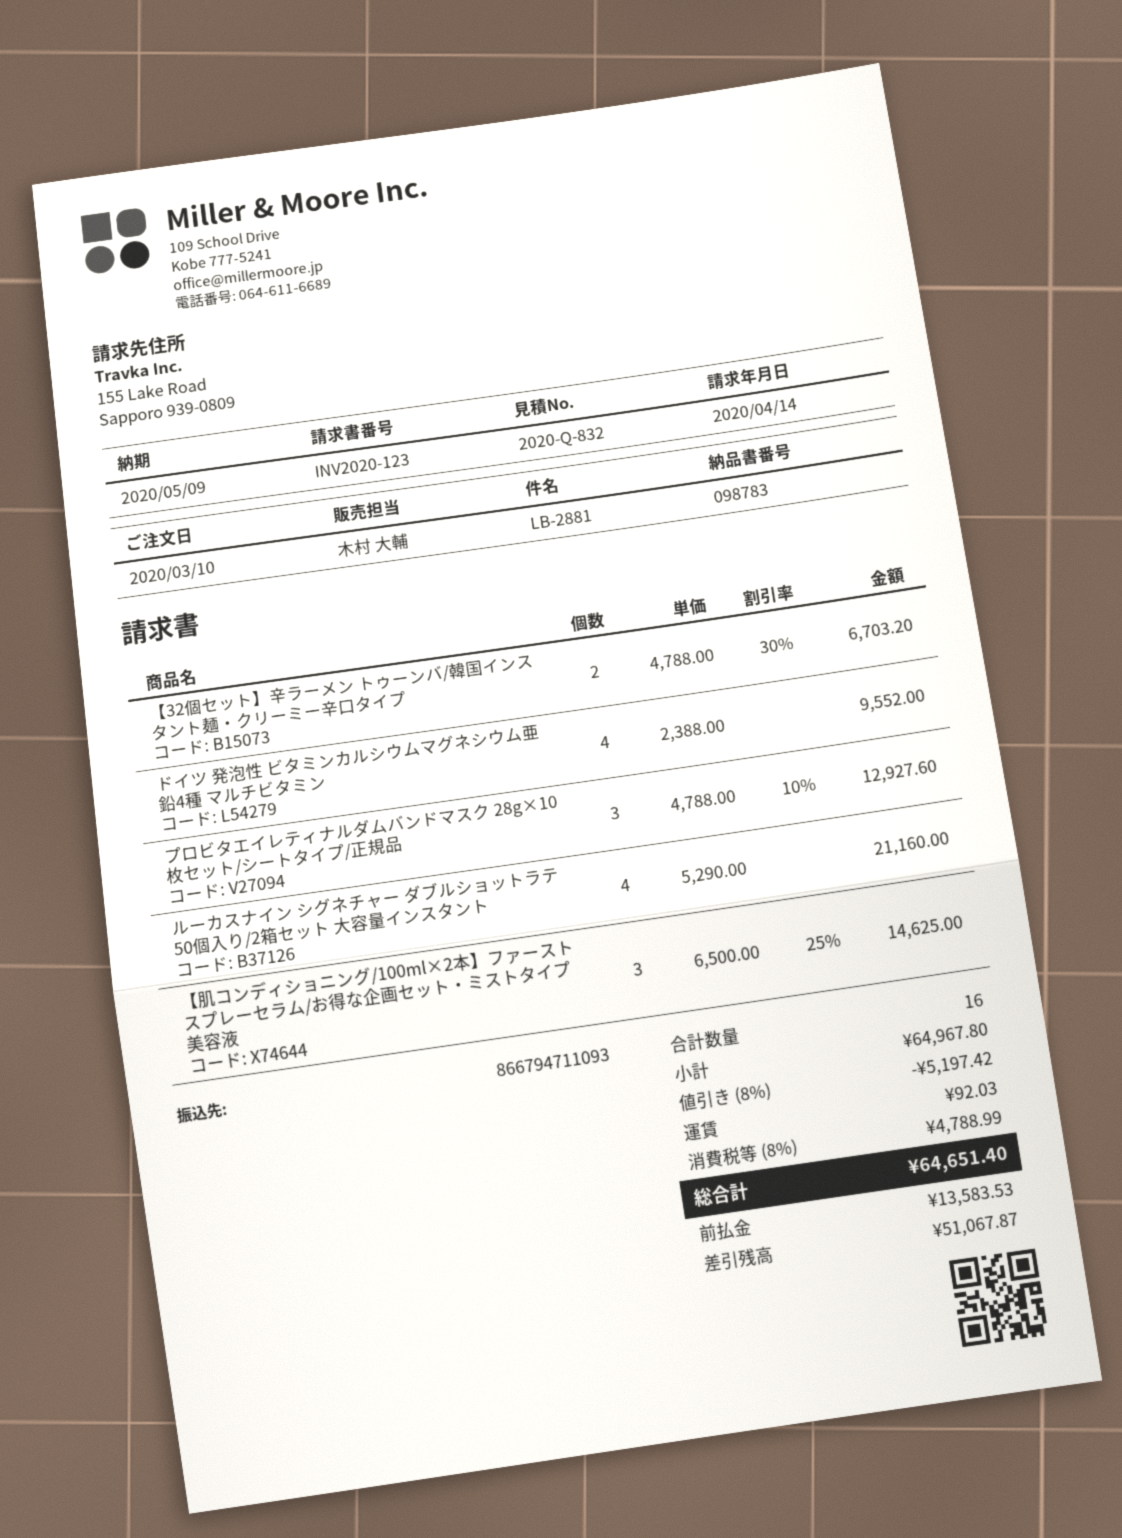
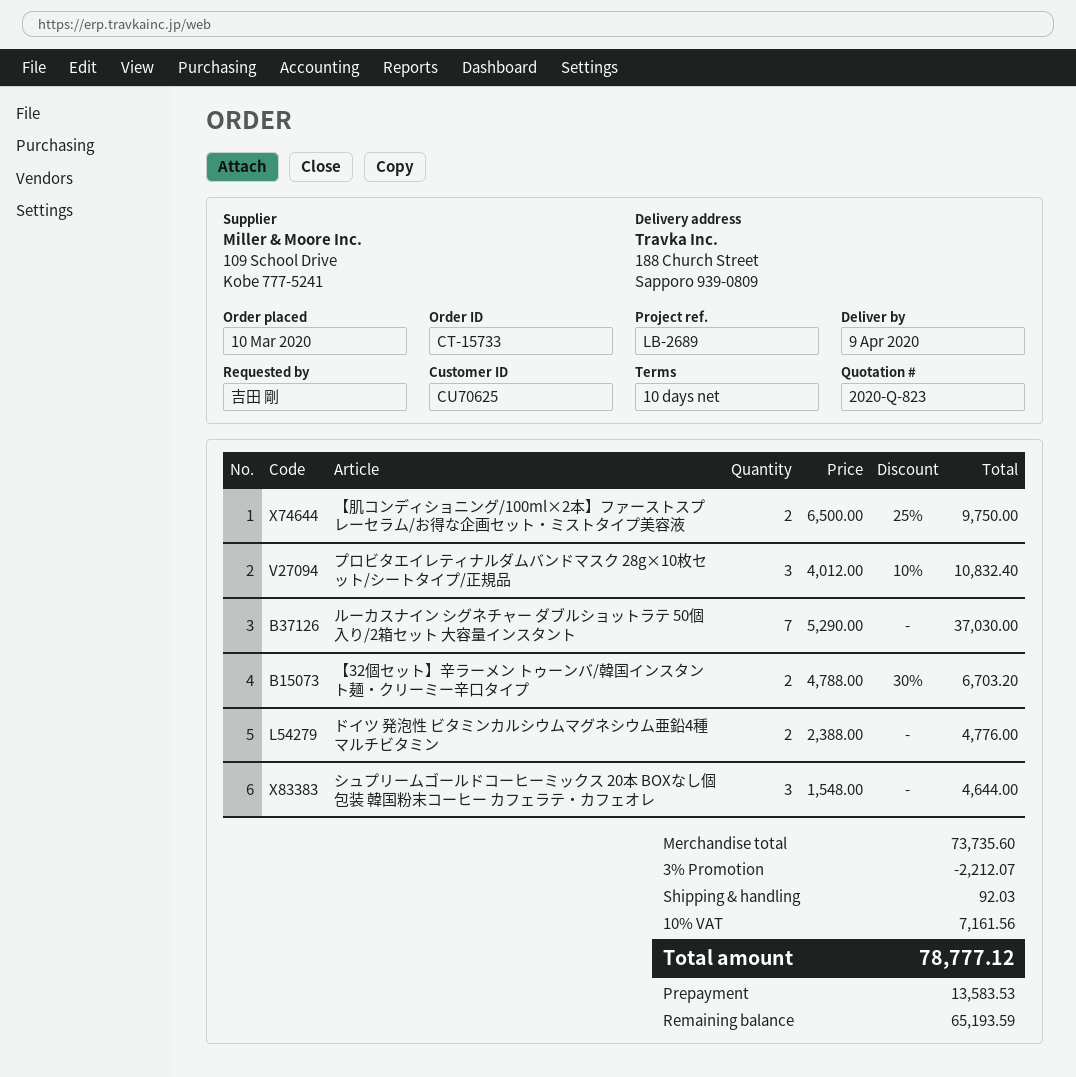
quote number: 2020-Q-832 -> 2020-Q-823
delivery date: 2020-05-09 -> 2020-04-09
reference: LB-2881 -> LB-2689
ドイツ 発泡性 ビタミンカルシウムマグネシウム亜鉛4種 マルチビタミン: 4 x 2388.00 = 9552.00 -> 2 x 2388.00 = 4776.00
プロビタエイレティナルダムバンドマスク 28g×10枚セット/シートタイプ/正規品: 3 x 4788.00 - 10% = 12927.60 -> 3 x 4012.00 - 10% = 10832.40
ルーカスナイン シグネチャー ダブルショットラテ 50個入り/2箱セット 大容量インスタント: 4 x 5290.00 = 21160.00 -> 7 x 5290.00 = 37030.00
【肌コンディショニング/100ml×2本】ファーストスプレーセラム/お得な企画セット・ミストタイプ美容液: 3 x 6500.00 - 25% = 14625.00 -> 2 x 6500.00 - 25% = 9750.00
シュプリームゴールドコーヒーミックス 20本 BOXなし個包装 韓国粉末コーヒー カフェラテ・カフェオレ: none -> 3 x 1548.00 = 4644.00
subtotal: 64967.80 -> 73735.60
discount: 8% = 5197.42 -> 3% = 2212.07
tax: 8% = 4788.99 -> 10% = 7161.56
total: 64651.40 -> 78777.12
balance: 51067.87 -> 65193.59

